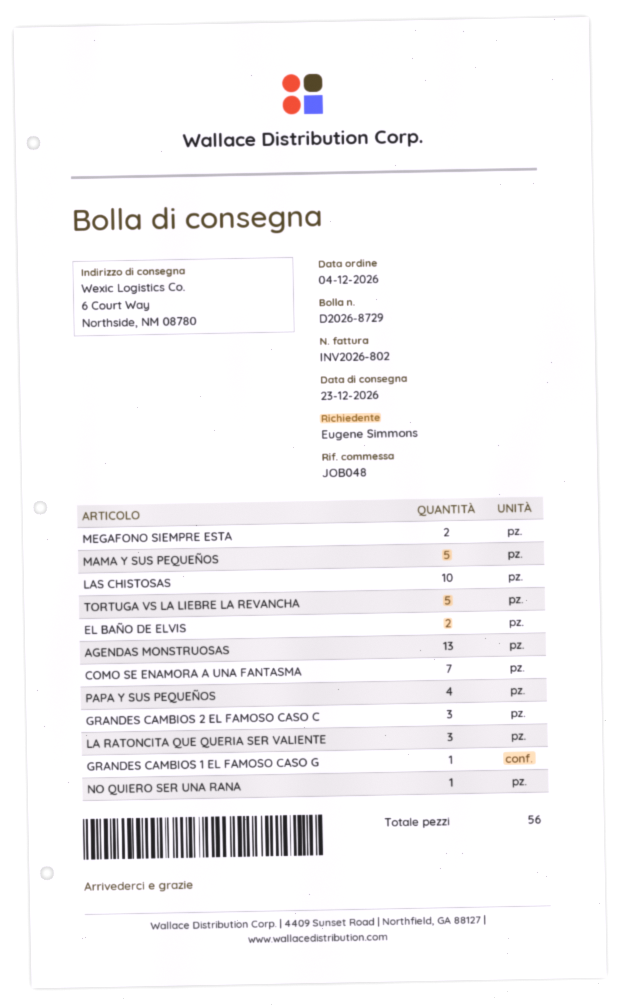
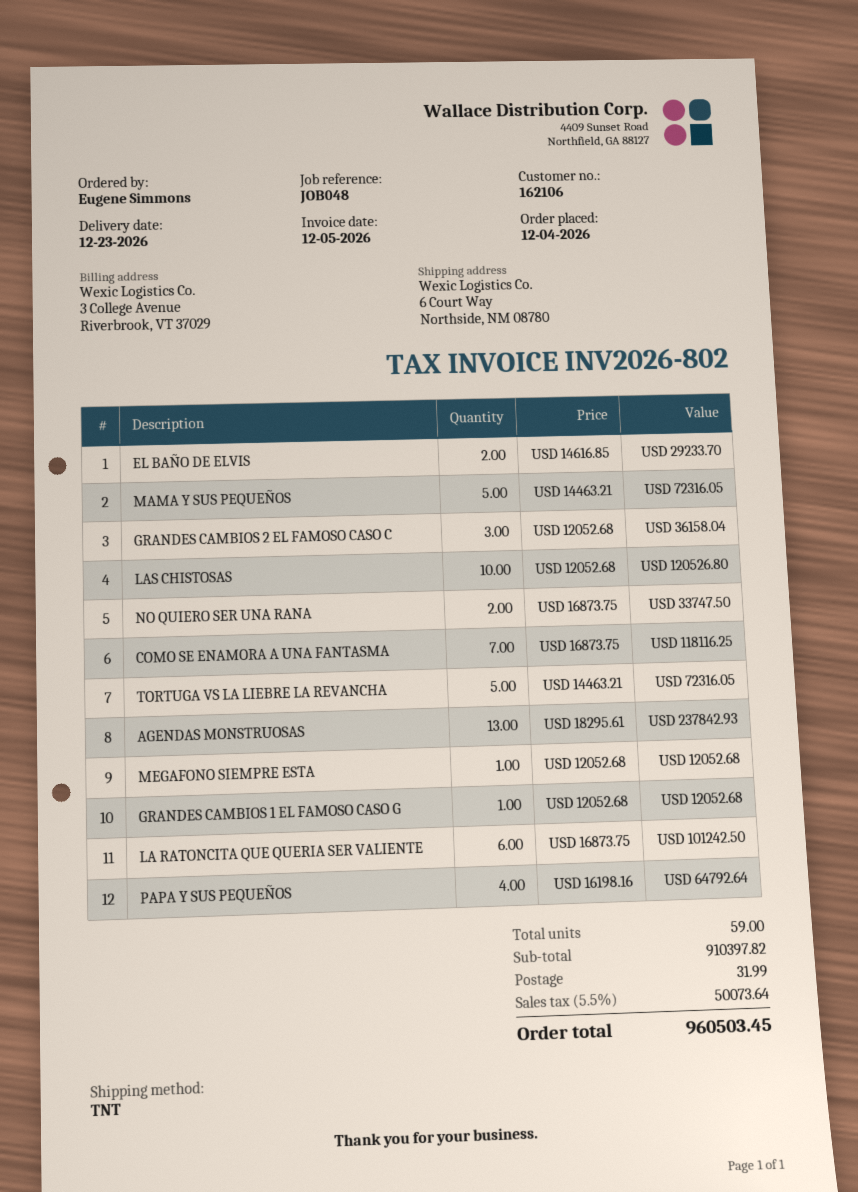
MEGAFONO SIEMPRE ESTA: 2 -> 1
LA RATONCITA QUE QUERIA SER VALIENTE: 3 -> 6
NO QUIERO SER UNA RANA: 1 -> 2
total quantity: 56 -> 59

